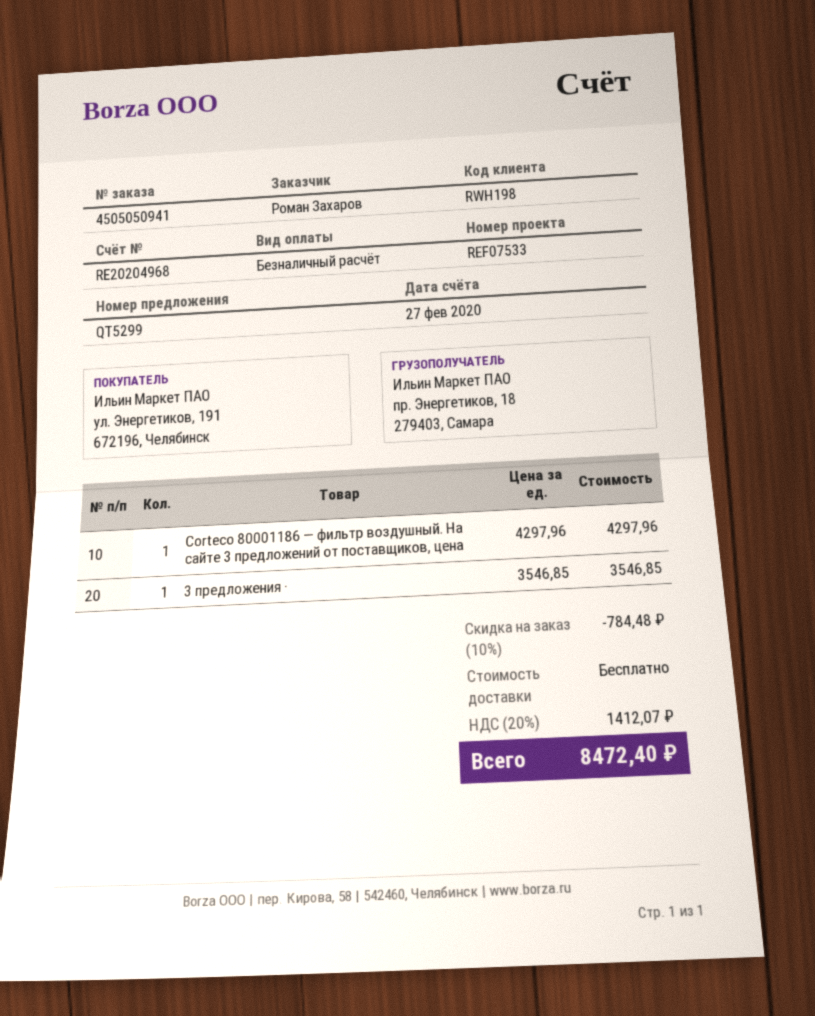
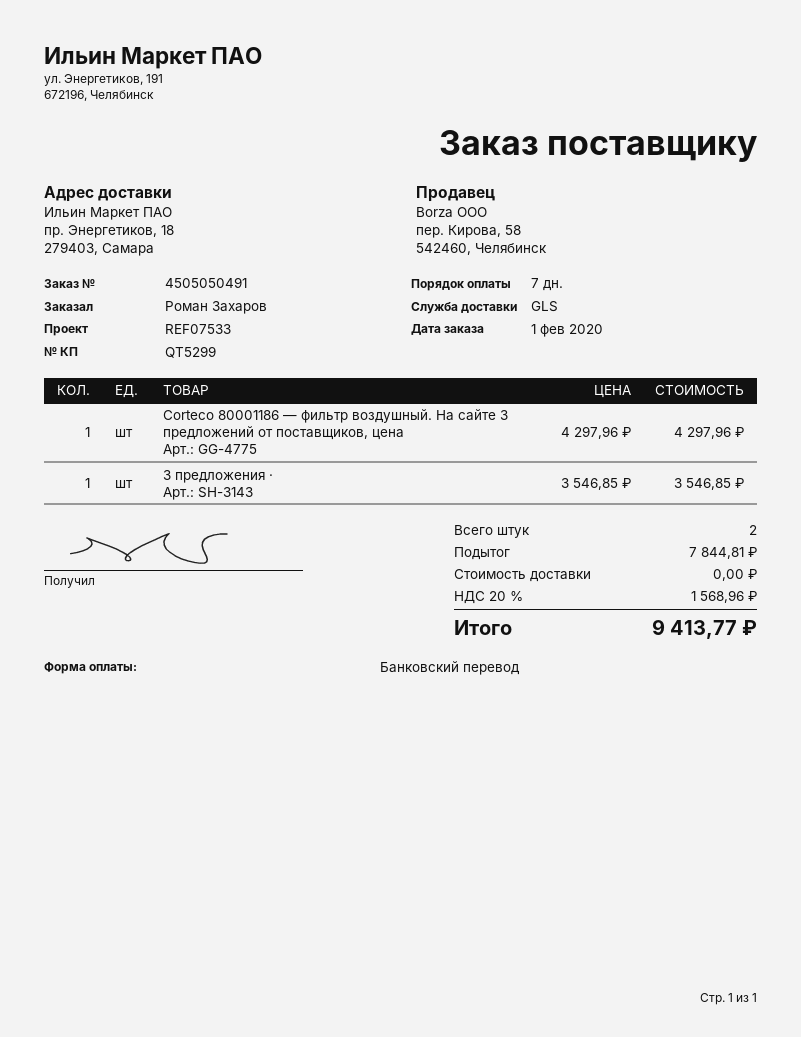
order number: 4505050941 -> 4505050491
discount: 10% = 784.48 -> none
tax: 20% = 1412.07 -> 20% = 1568.96
total: 8472.40 -> 9413.77

